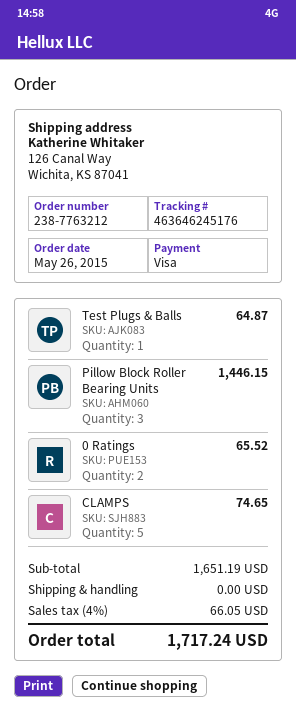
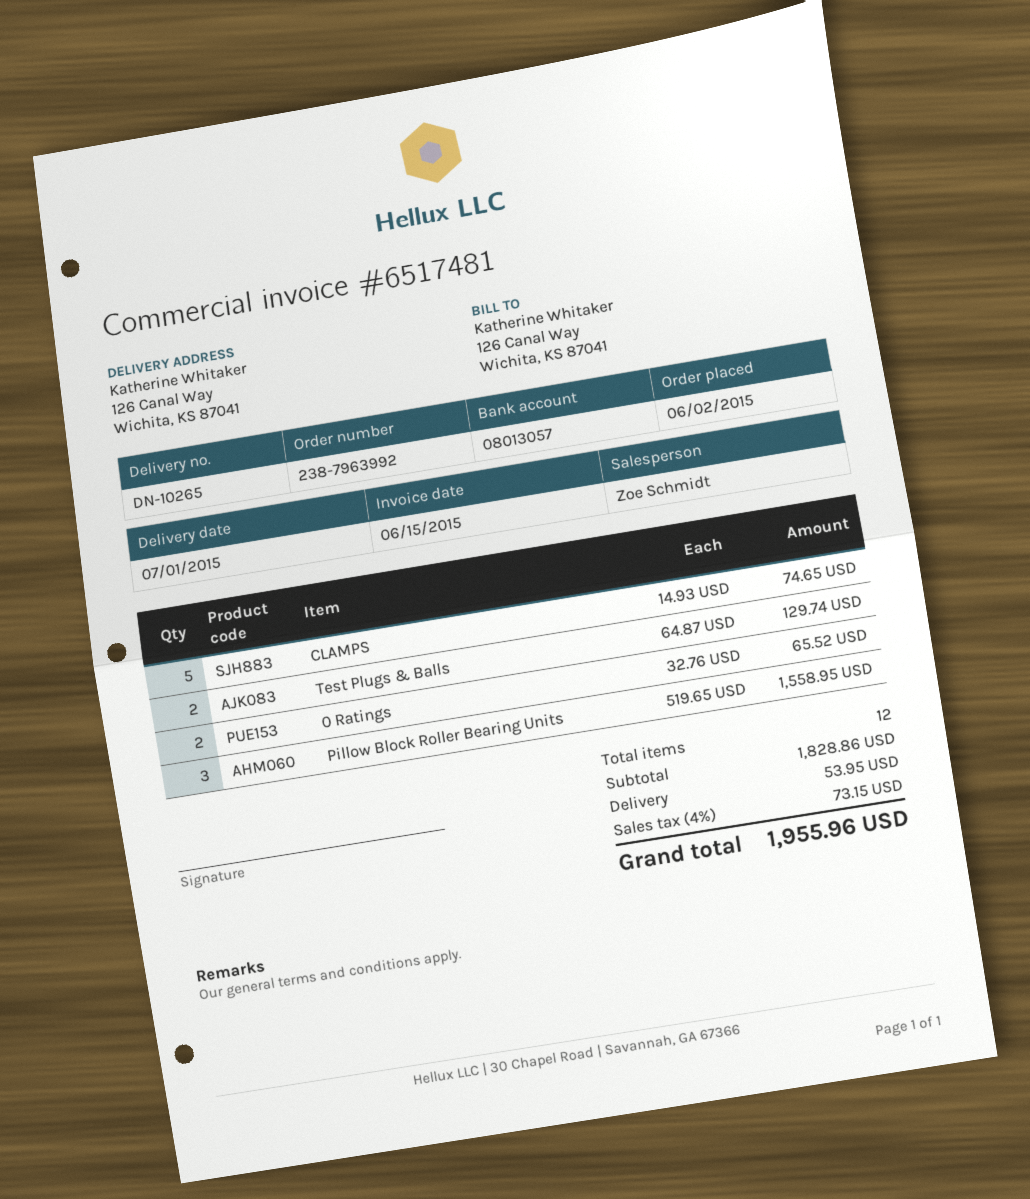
order number: 238-7763212 -> 238-7963992
order date: 2015-05-26 -> 2015-06-02
Test Plugs & Balls: 1 for 64.87 -> 2 for 129.74
Pillow Block Roller Bearing Units: 3 for 1446.15 -> 3 for 1558.95
subtotal: 1651.19 -> 1828.86
shipping: 0.00 -> 53.95
tax: 4% = 66.05 -> 4% = 73.15
total: 1717.24 -> 1955.96

